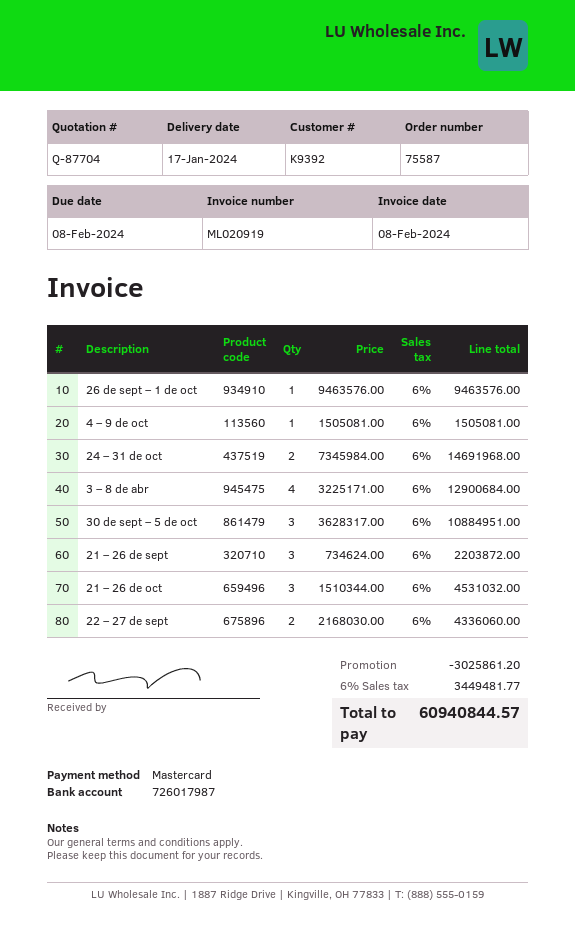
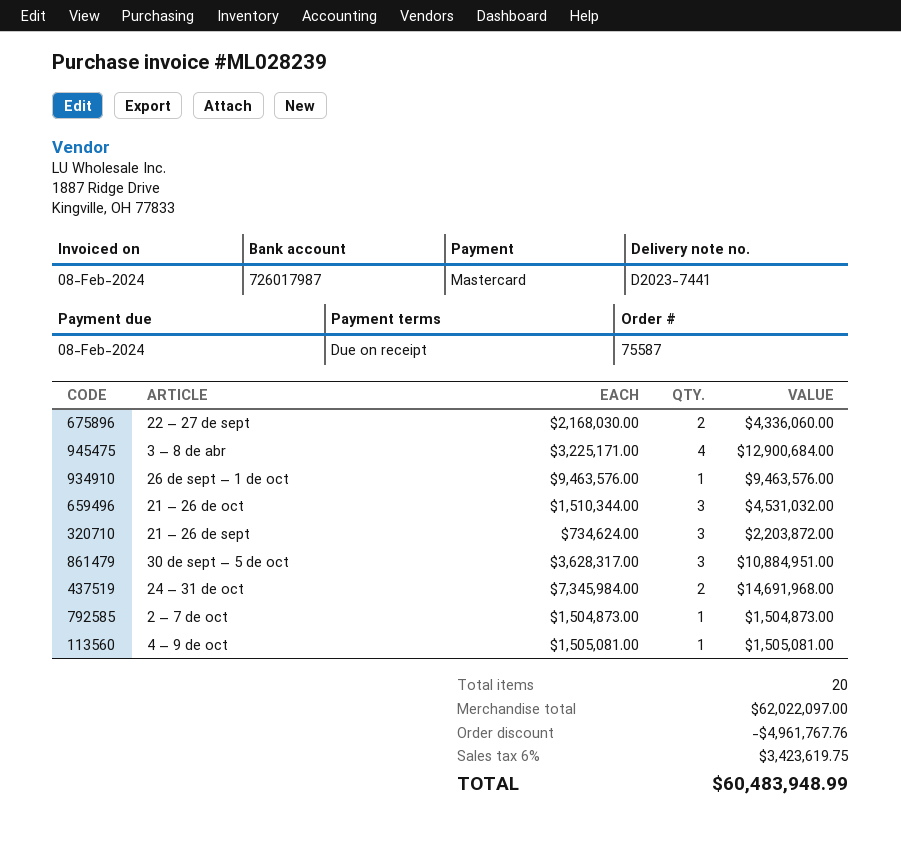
invoice number: ML020919 -> ML028239
2 – 7 de oct: none -> 1 x 1504873.00 = 1504873.00
discount: 3025861.20 -> 4961767.76
tax: 6% = 3449481.77 -> 6% = 3423619.75
total: 60940844.57 -> 60483948.99

